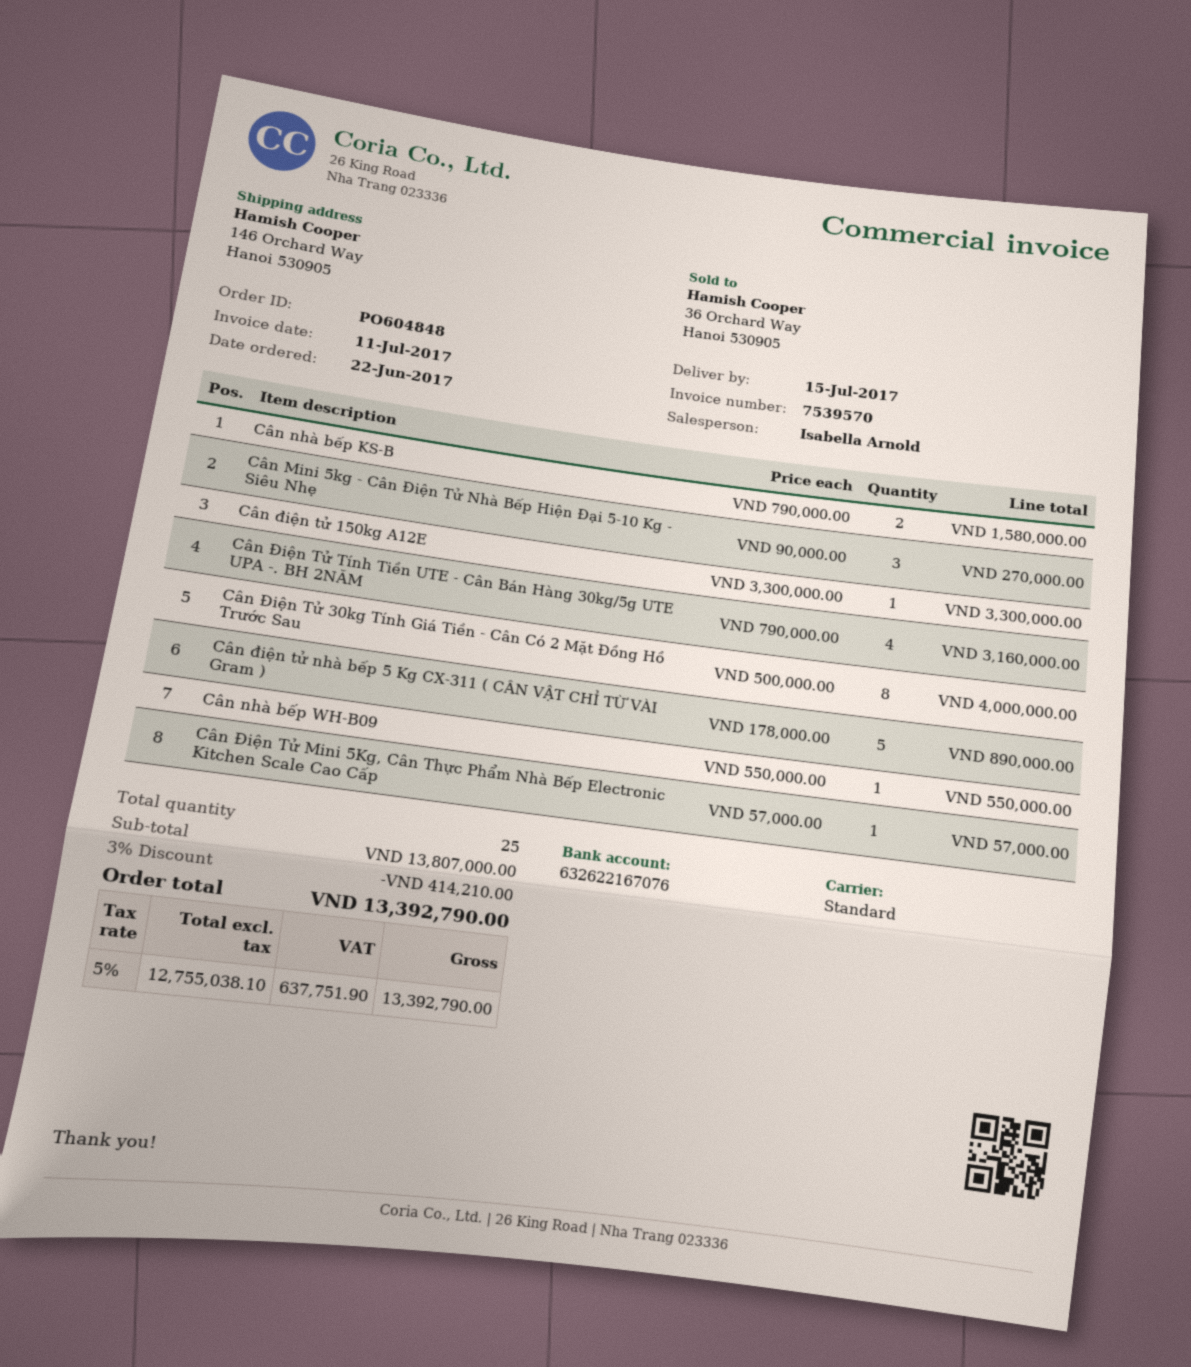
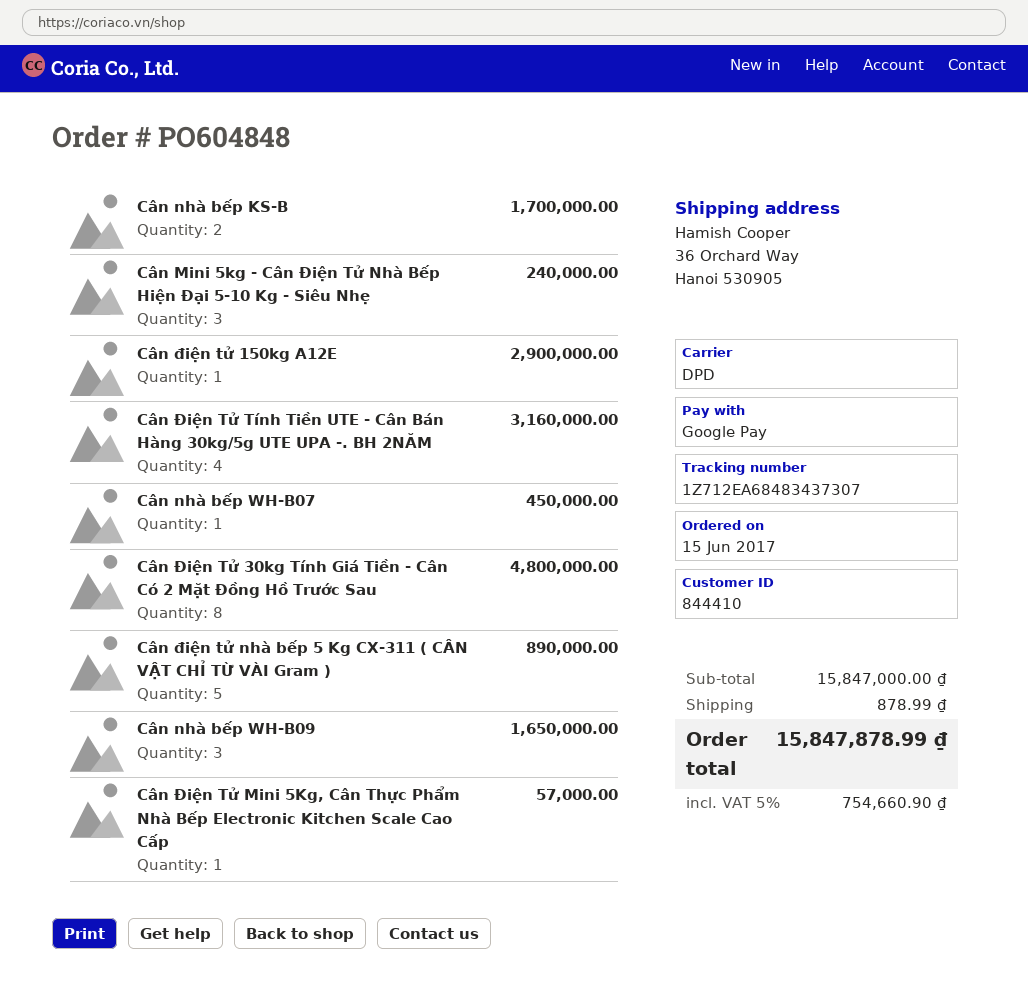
order date: 2017-06-22 -> 2017-06-15
shipping method: standard -> DPD
ship to: 146 Orchard Way, Hanoi 530905 -> 36 Orchard Way, Hanoi 530905
Cân nhà bếp KS-B: 2 for 1580000.00 -> 2 for 1700000.00
Cân Mini 5kg - Cân Điện Tử Nhà Bếp Hiện Đại 5-10 Kg - Siêu Nhẹ: 3 for 270000.00 -> 3 for 240000.00
Cân điện tử 150kg A12E: 1 for 3300000.00 -> 1 for 2900000.00
Cân Điện Tử 30kg Tính Giá Tiền - Cân Có 2 Mặt Đồng Hồ Trước Sau: 8 for 4000000.00 -> 8 for 4800000.00
Cân nhà bếp WH-B09: 1 for 550000.00 -> 3 for 1650000.00
Cân nhà bếp WH-B07: none -> 1 for 450000.00
subtotal: 13807000.00 -> 15847000.00
discount: 3% = 414210.00 -> none
shipping: none -> 878.99
tax: 5% = 637751.90 -> 5% = 754660.90
total: 13392790.00 -> 15847878.99

